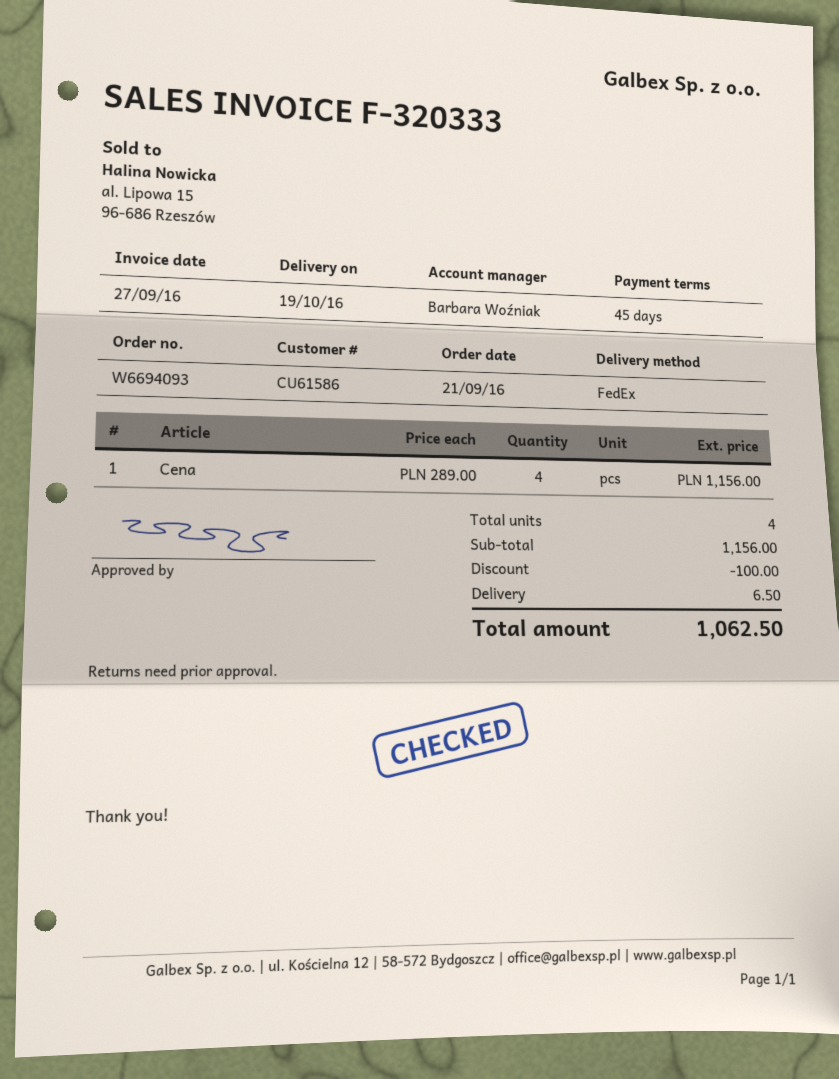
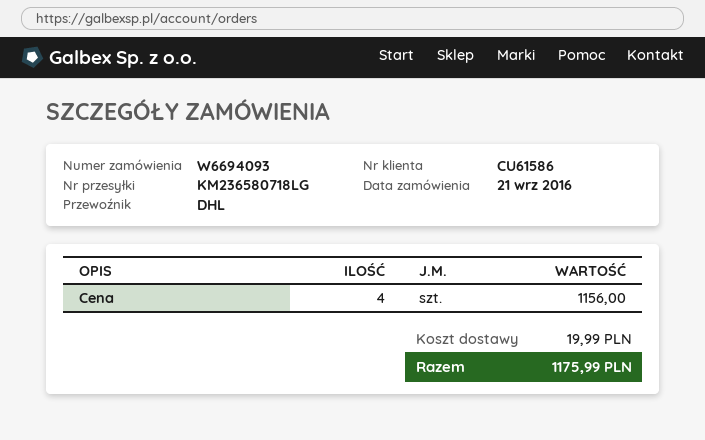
shipping method: FedEx -> DHL
discount: 100.00 -> none
shipping: 6.50 -> 19.99
total: 1062.50 -> 1175.99

